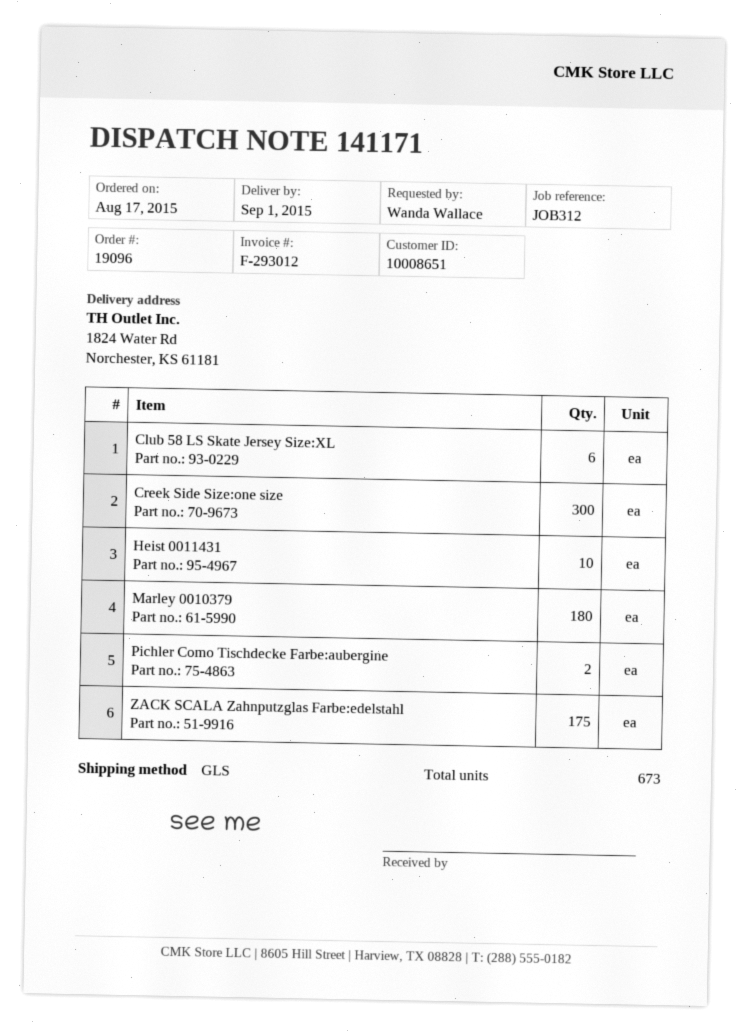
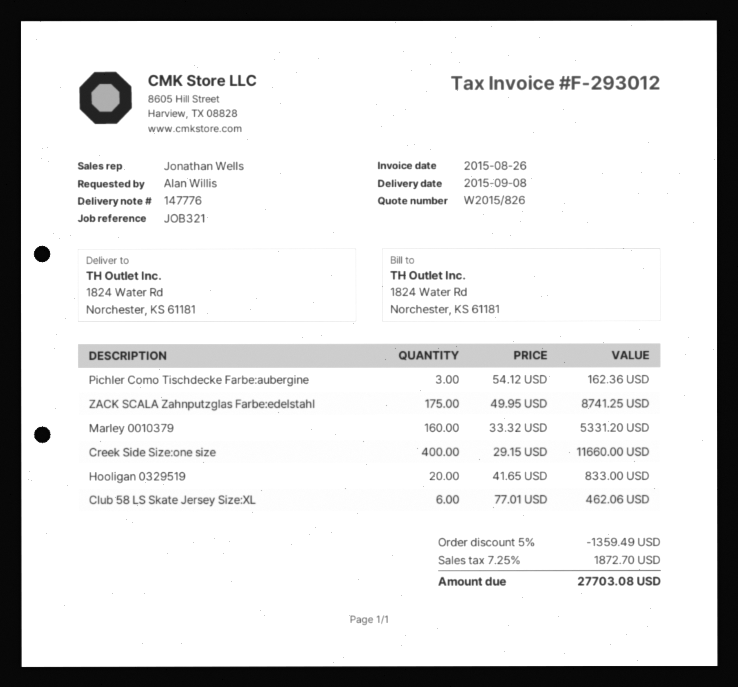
delivery note number: 141171 -> 147776
delivery date: 2015-09-01 -> 2015-09-08
reference: JOB312 -> JOB321
ordered by: Wanda Wallace -> Alan Willis
Creek Side Size:one size: 300 -> 400
Heist 0011431: 10 -> none
Marley 0010379: 180 -> 160
Pichler Como Tischdecke Farbe:aubergine: 2 -> 3
Hooligan 0329519: none -> 20

